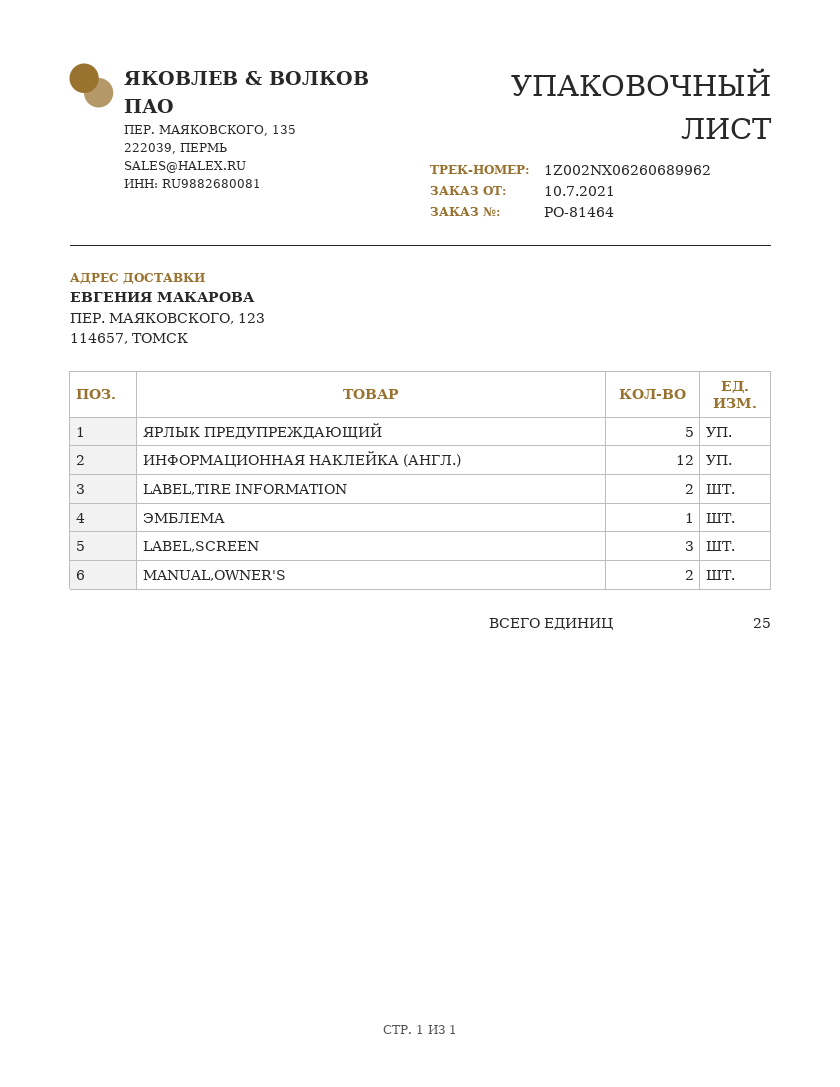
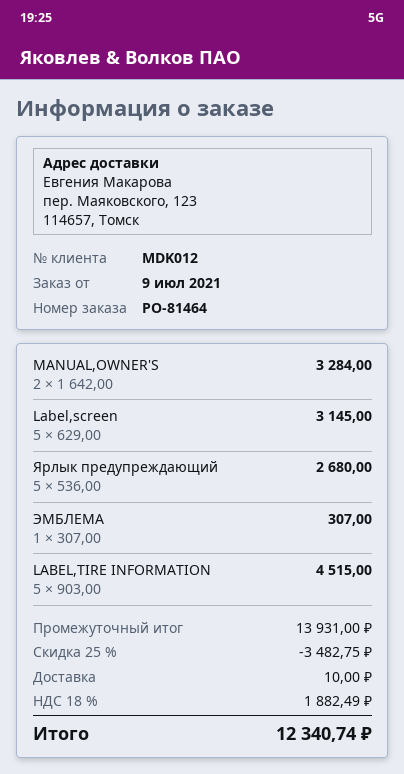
order date: 2021-07-10 -> 2021-07-09
ИНФОРМАЦИОННАЯ НАКЛЕЙКА (АНГЛ.): 12 -> none
LABEL,TIRE INFORMATION: 2 -> 5
LABEL,SCREEN: 3 -> 5

